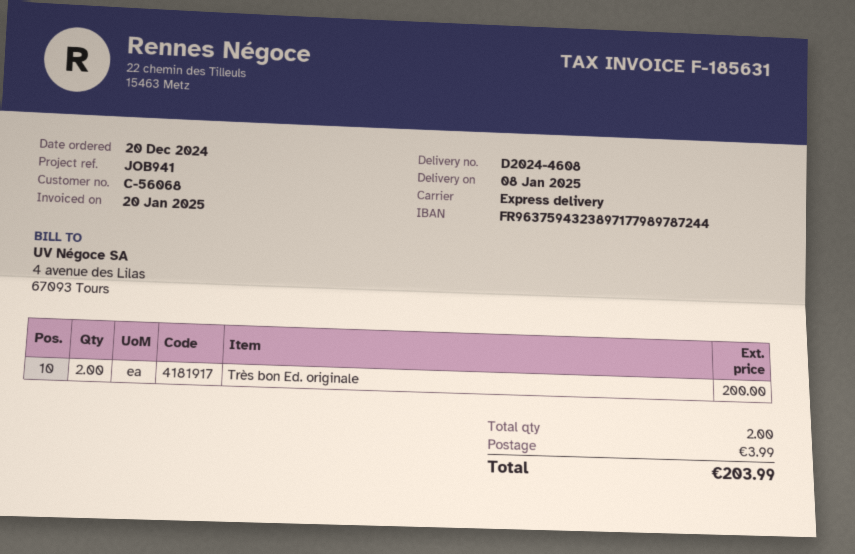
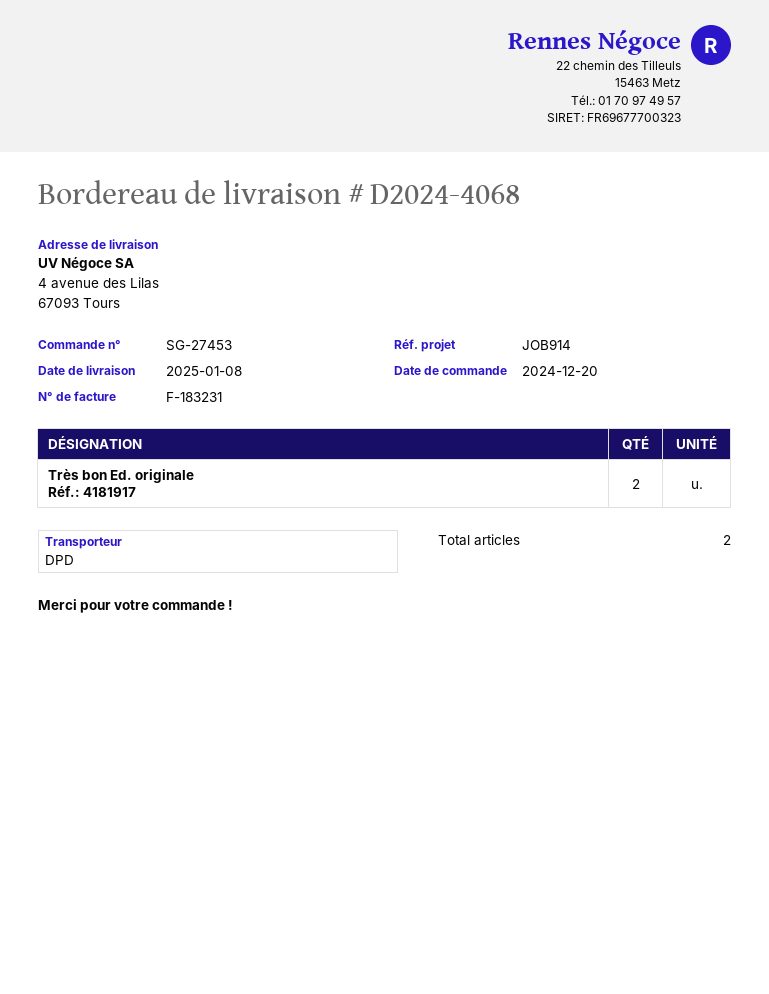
delivery note number: D2024-4608 -> D2024-4068
invoice number: F-185631 -> F-183231
reference: JOB941 -> JOB914
shipping method: express -> DPD

